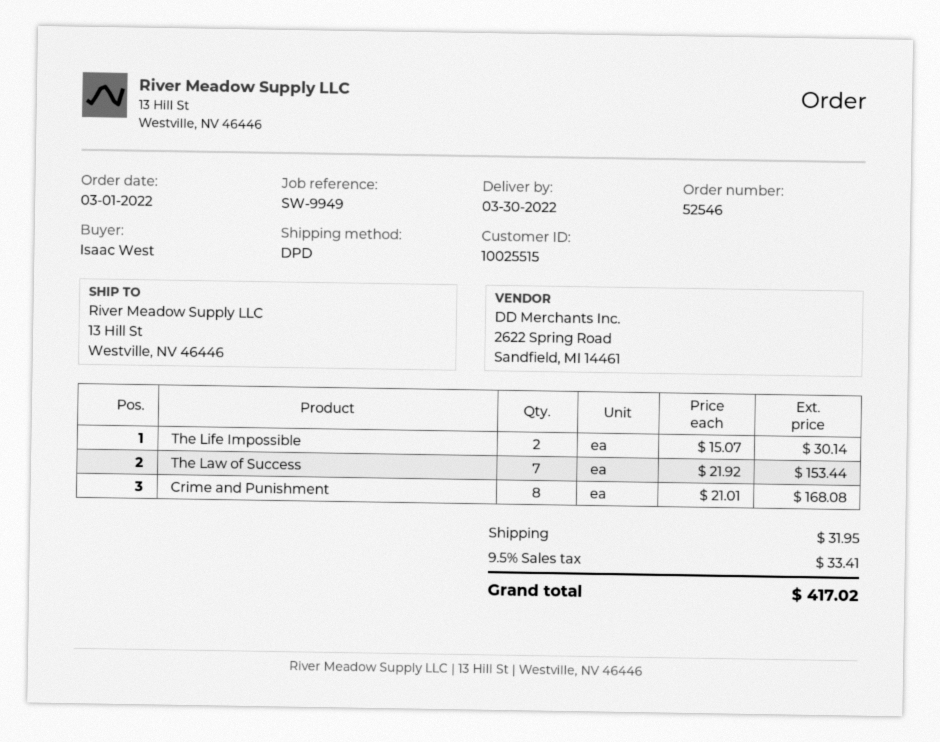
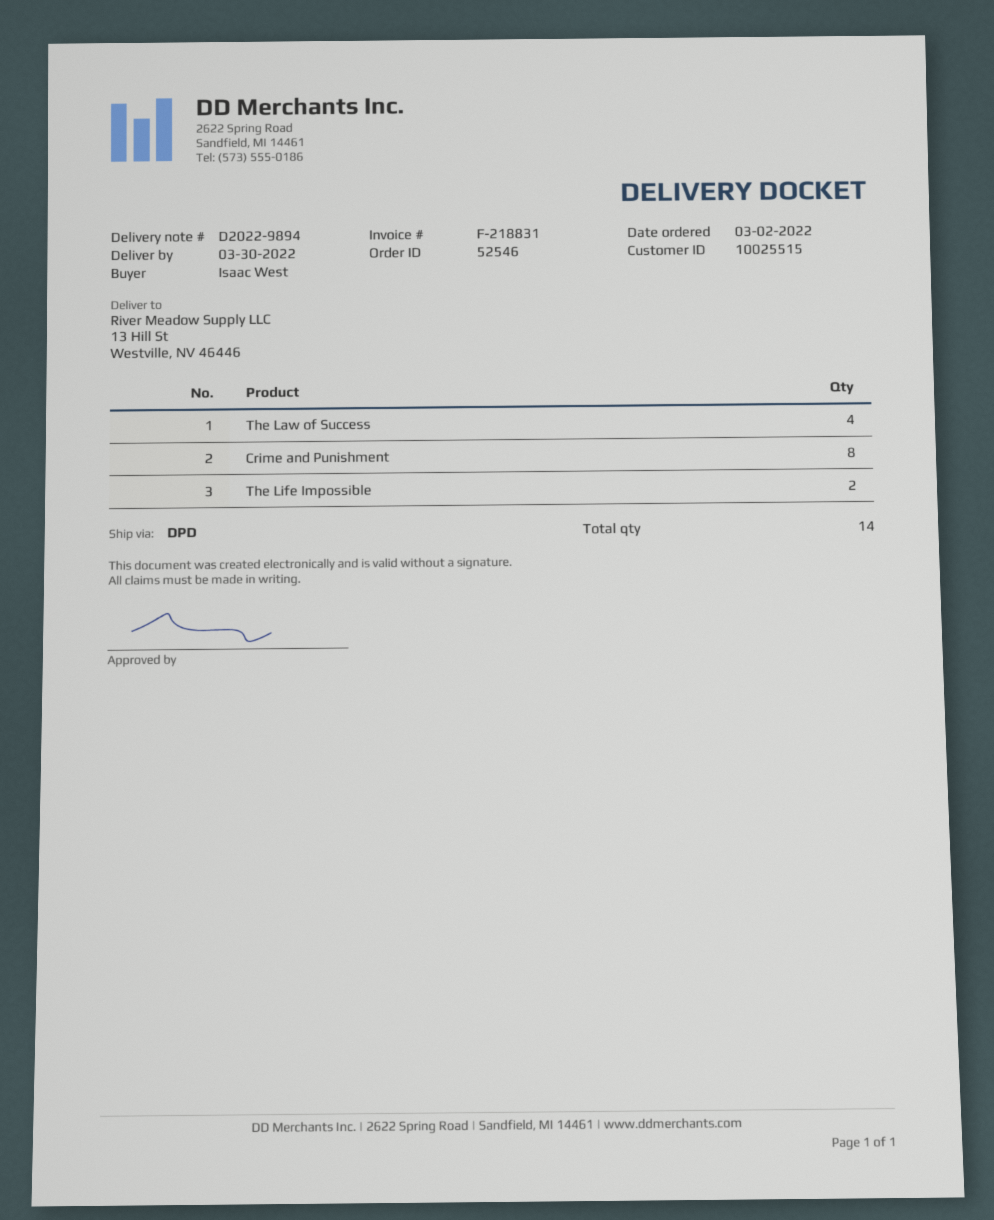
order date: 2022-03-01 -> 2022-03-02
The Law of Success: 7 -> 4

